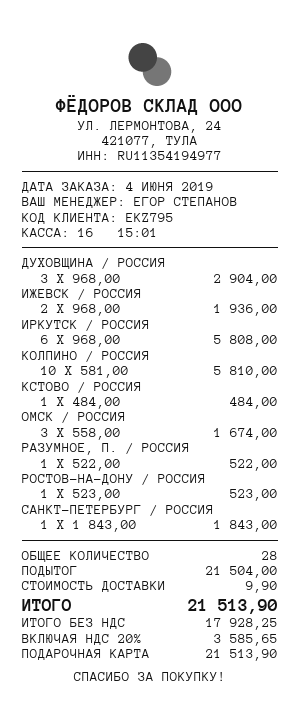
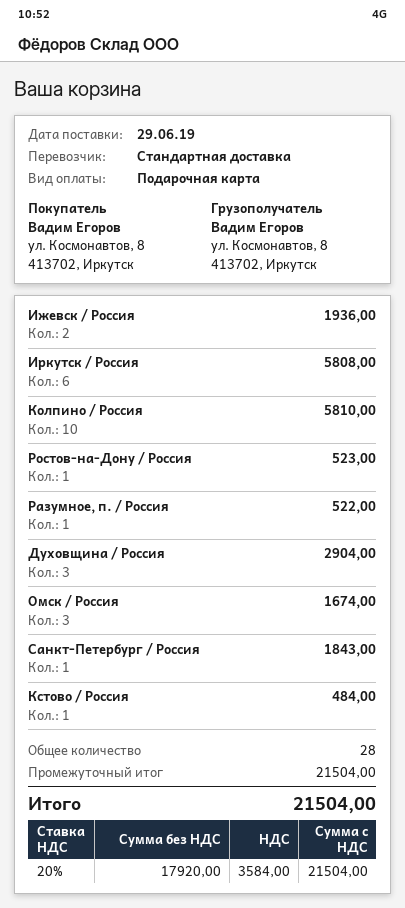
shipping: 9.90 -> none
net: 17928.25 -> 17920.00
tax: 20% = 3585.65 -> 20% = 3584.00
total: 21513.90 -> 21504.00

